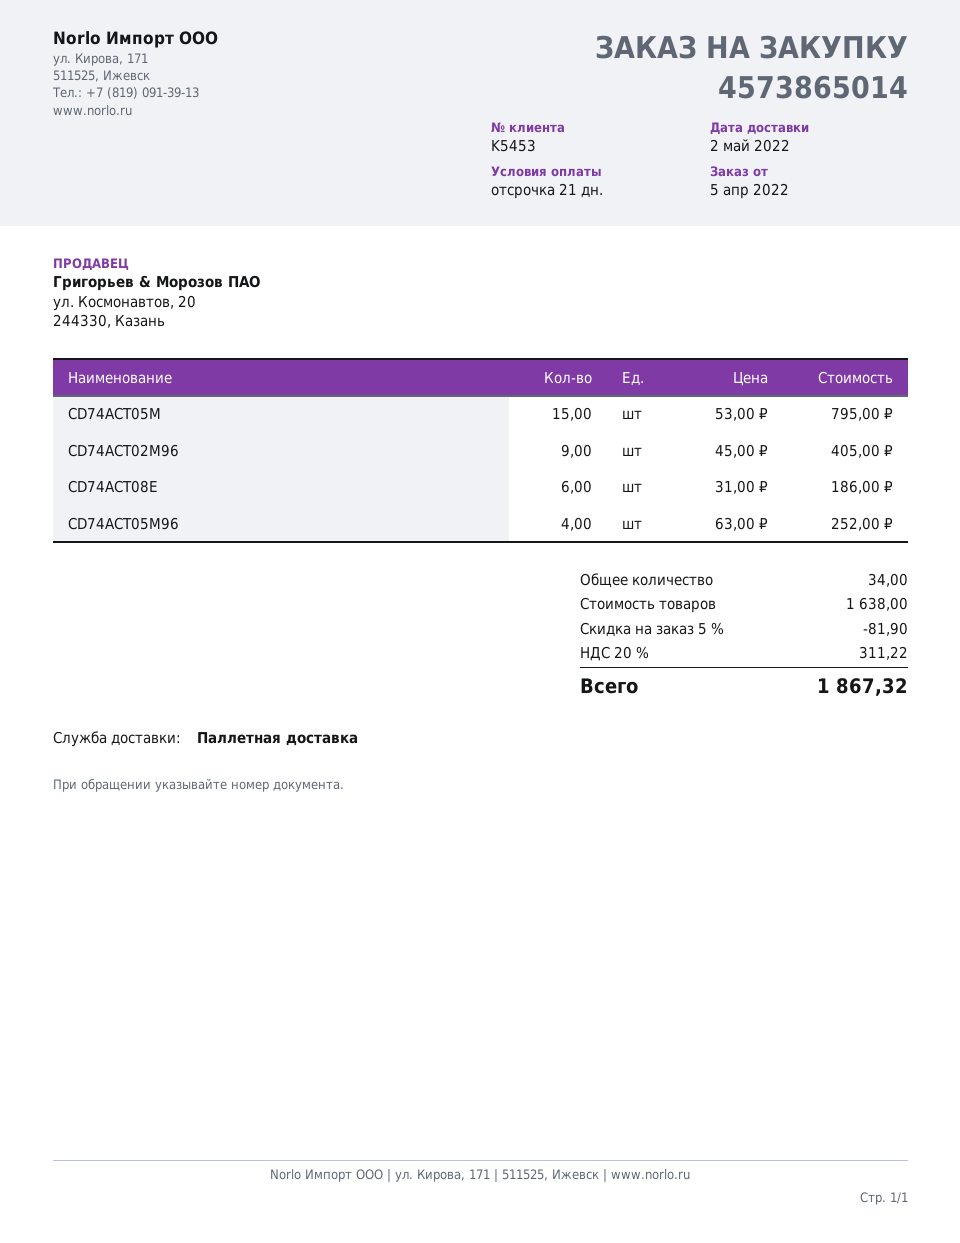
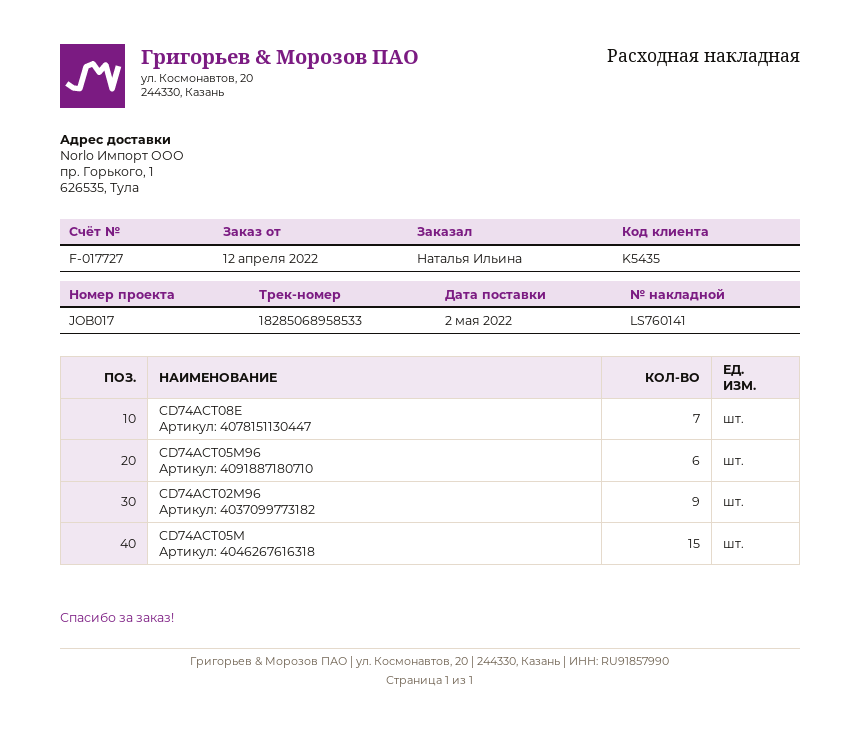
order date: 2022-04-05 -> 2022-04-12
customer number: K5453 -> K5435
CD74ACT08E: 6 -> 7
CD74ACT05M96: 4 -> 6

